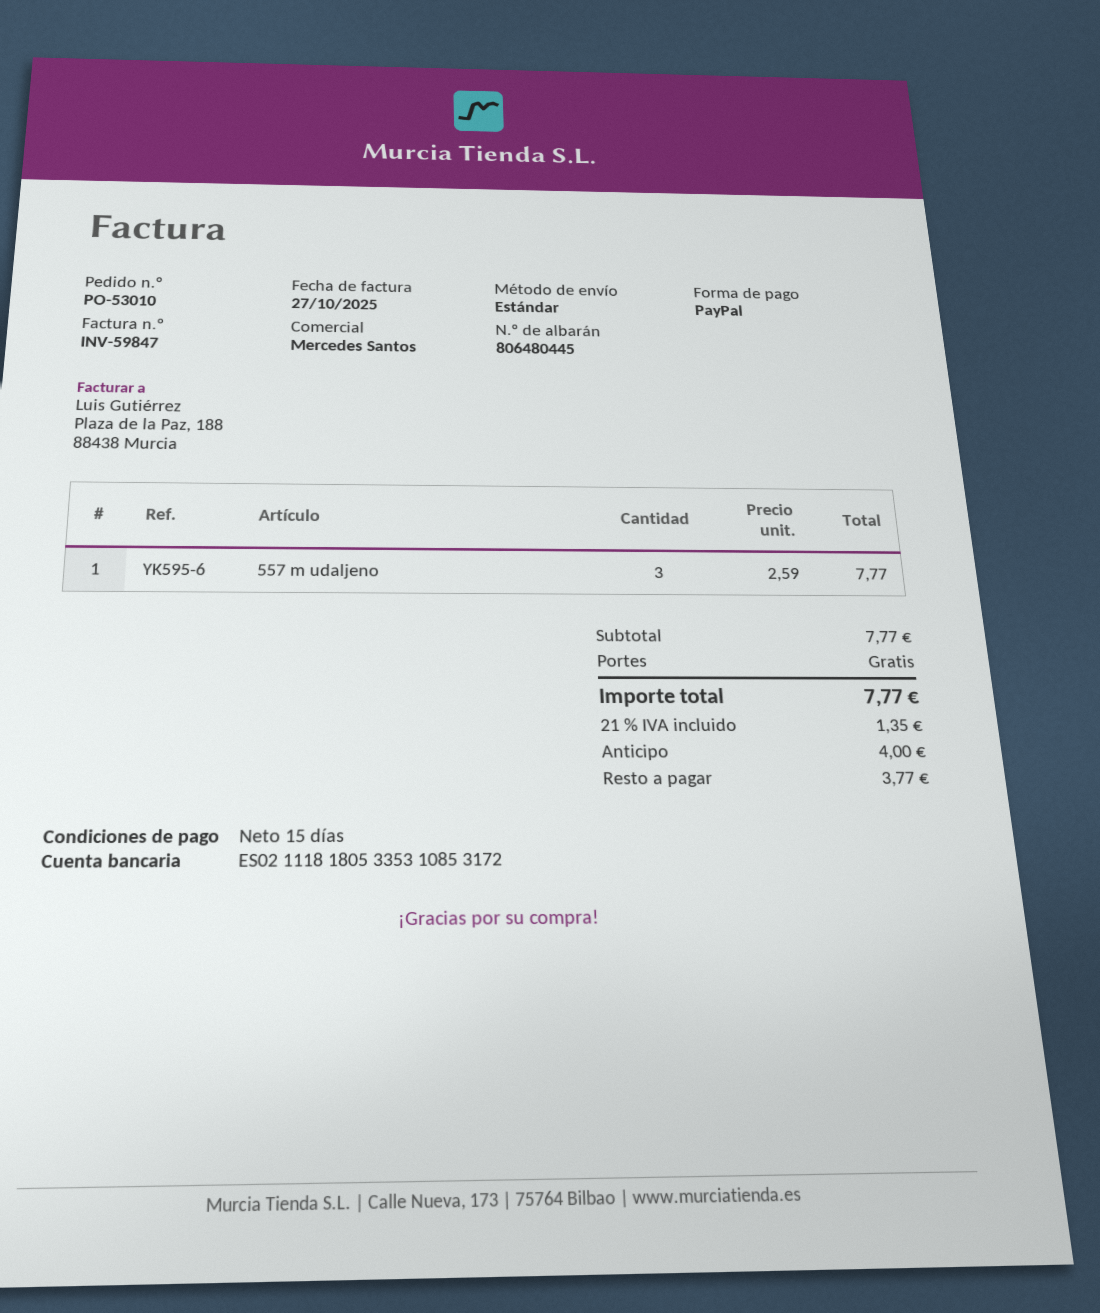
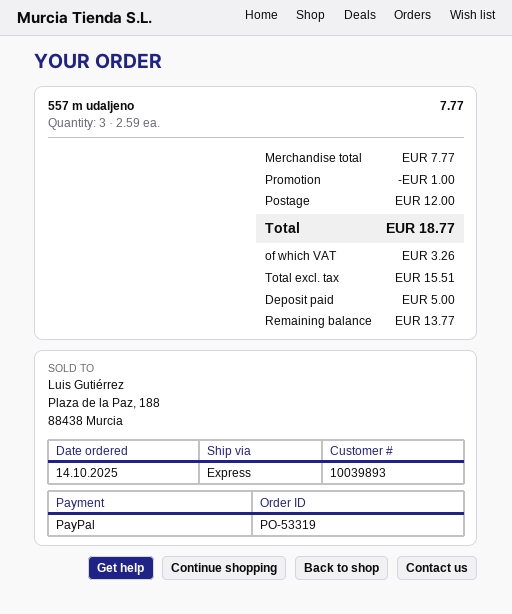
order number: PO-53010 -> PO-53319
shipping method: standard -> express
discount: none -> 1.00
shipping: 0.00 -> 12.00
tax: 1.35 -> 3.26
total: 7.77 -> 18.77
deposit: 4.00 -> 5.00
balance: 3.77 -> 13.77

